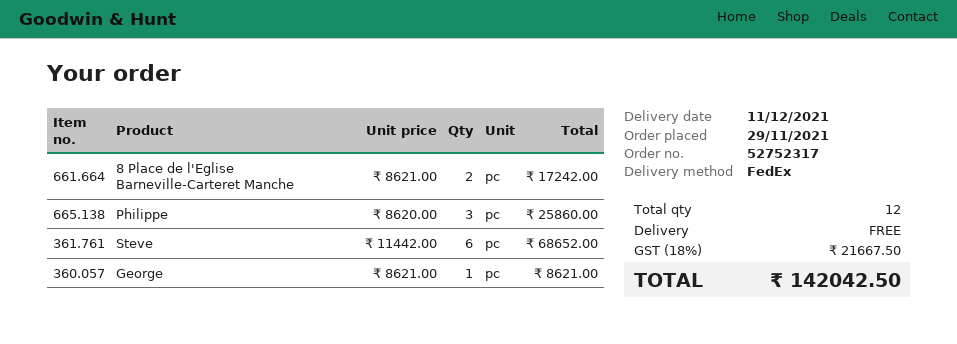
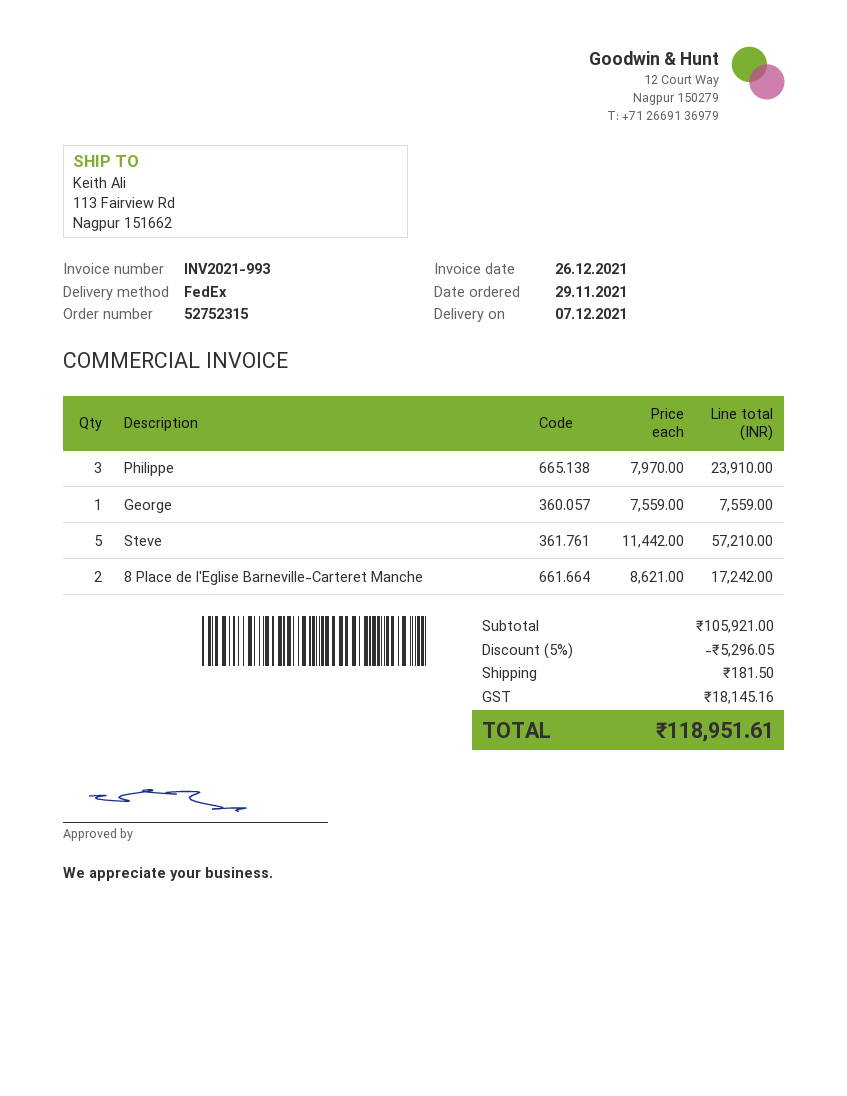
order number: 52752317 -> 52752315
delivery date: 2021-12-11 -> 2021-12-07
Philippe: 3 x 8620.00 = 25860.00 -> 3 x 7970.00 = 23910.00
Steve: 6 x 11442.00 = 68652.00 -> 5 x 11442.00 = 57210.00
George: 1 x 8621.00 = 8621.00 -> 1 x 7559.00 = 7559.00
discount: none -> 5% = 5296.05
shipping: 0.00 -> 181.50
tax: 21667.50 -> 18145.16
total: 142042.50 -> 118951.61

